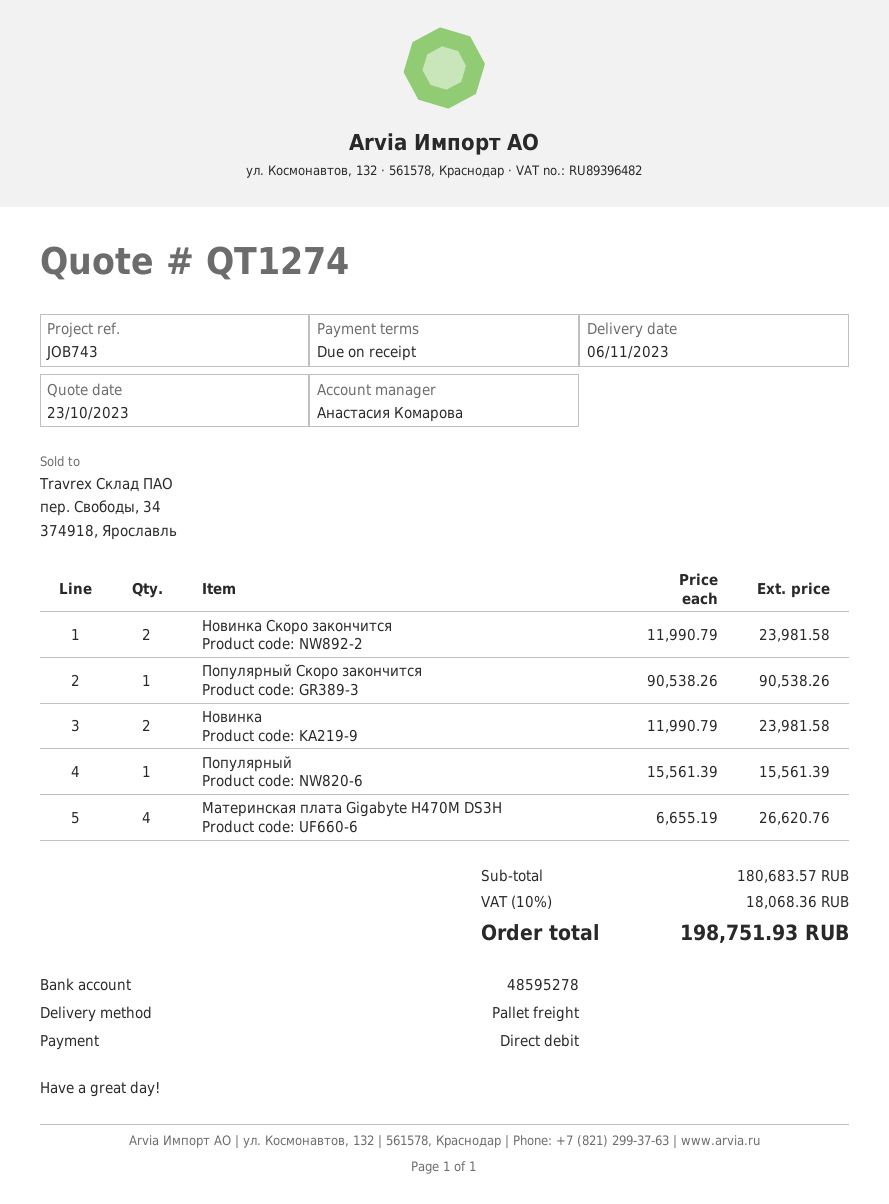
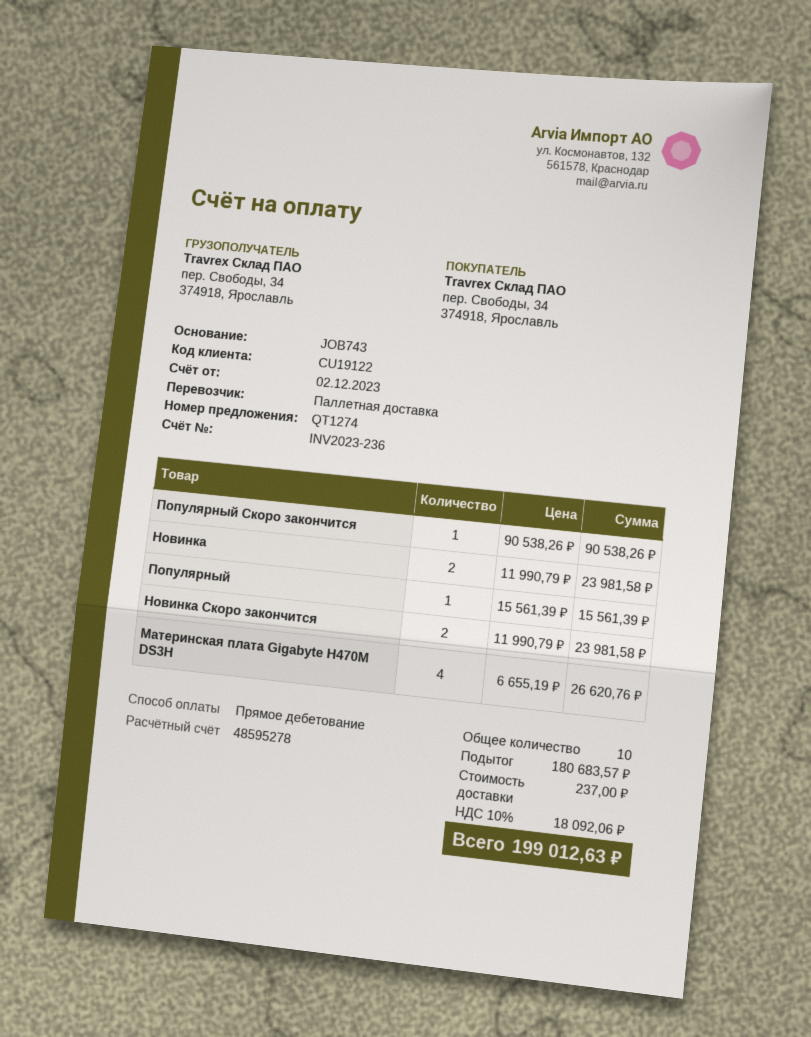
shipping: none -> 237.00
tax: 10% = 18068.36 -> 10% = 18092.06
total: 198751.93 -> 199012.63

